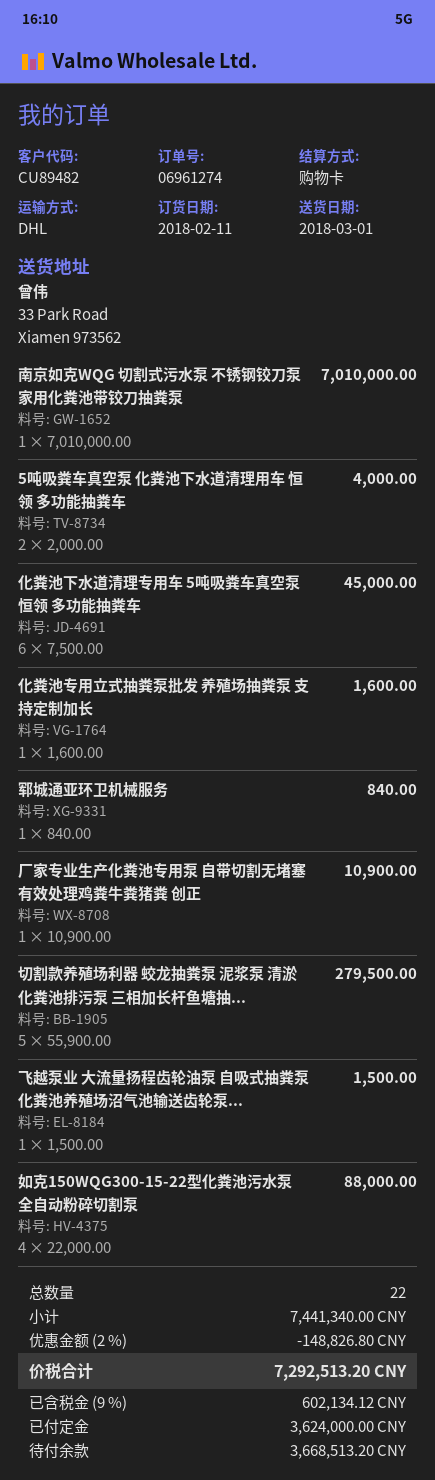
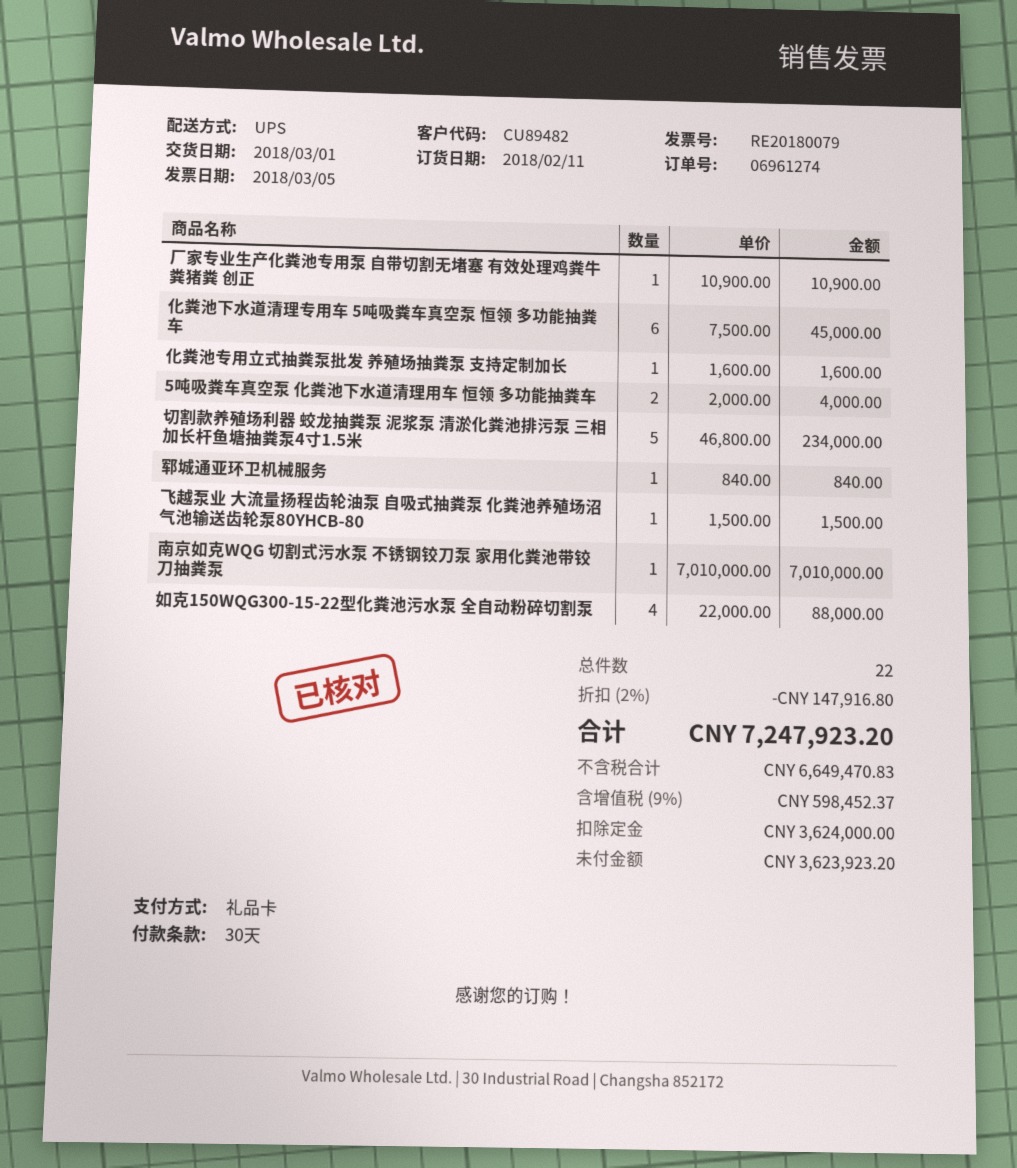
shipping method: DHL -> UPS
切割款养殖场利器 蛟龙抽粪泵 泥浆泵 清淤化粪池排污泵 三相加长杆鱼塘抽...: 5 x 55900.00 = 279500.00 -> 5 x 46800.00 = 234000.00
discount: 2% = 148826.80 -> 2% = 147916.80
tax: 9% = 602134.12 -> 9% = 598452.37
total: 7292513.20 -> 7247923.20
balance: 3668513.20 -> 3623923.20

